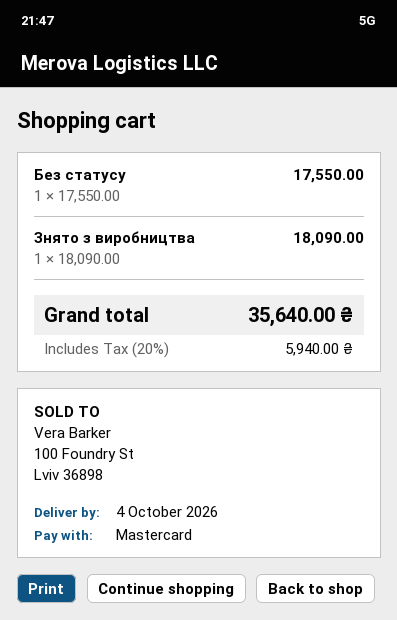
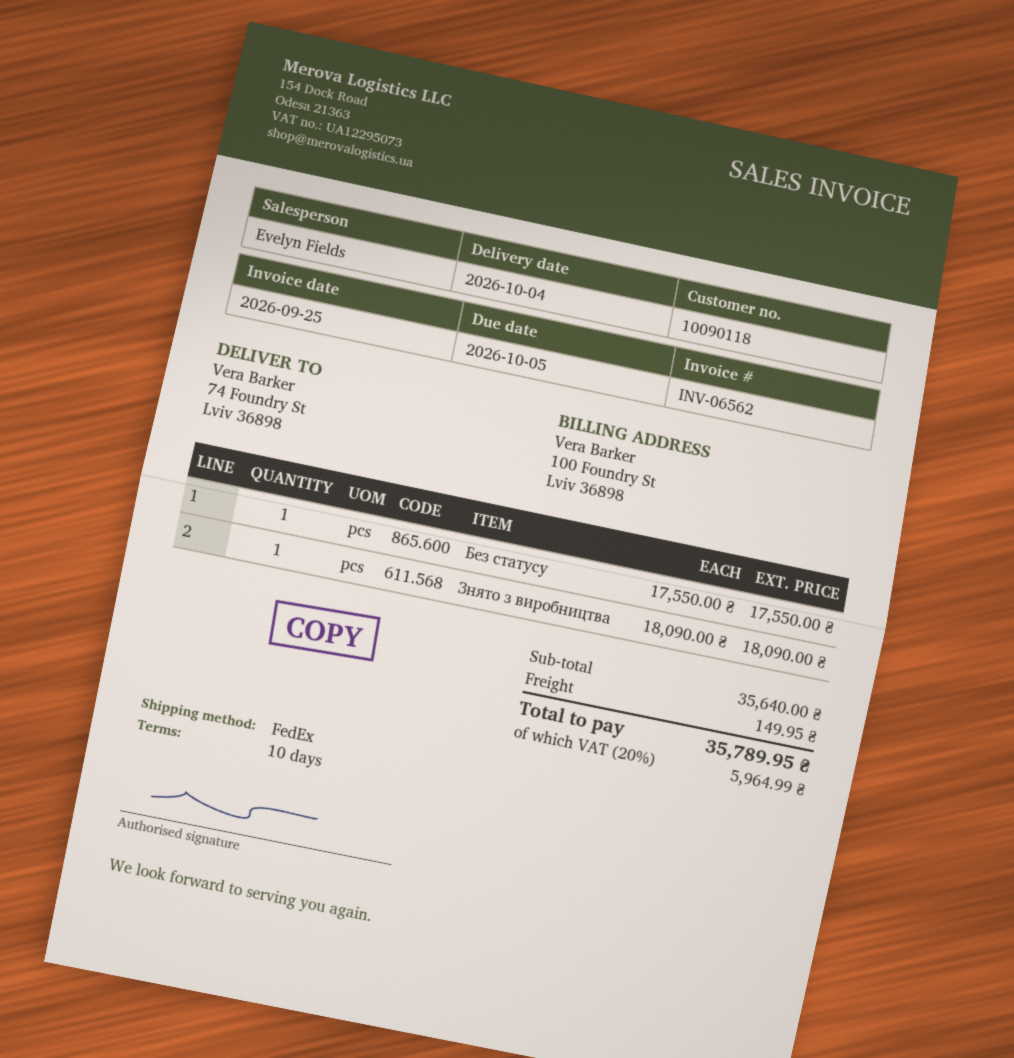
shipping: none -> 149.95
tax: 20% = 5940.00 -> 20% = 5964.99
total: 35640.00 -> 35789.95

